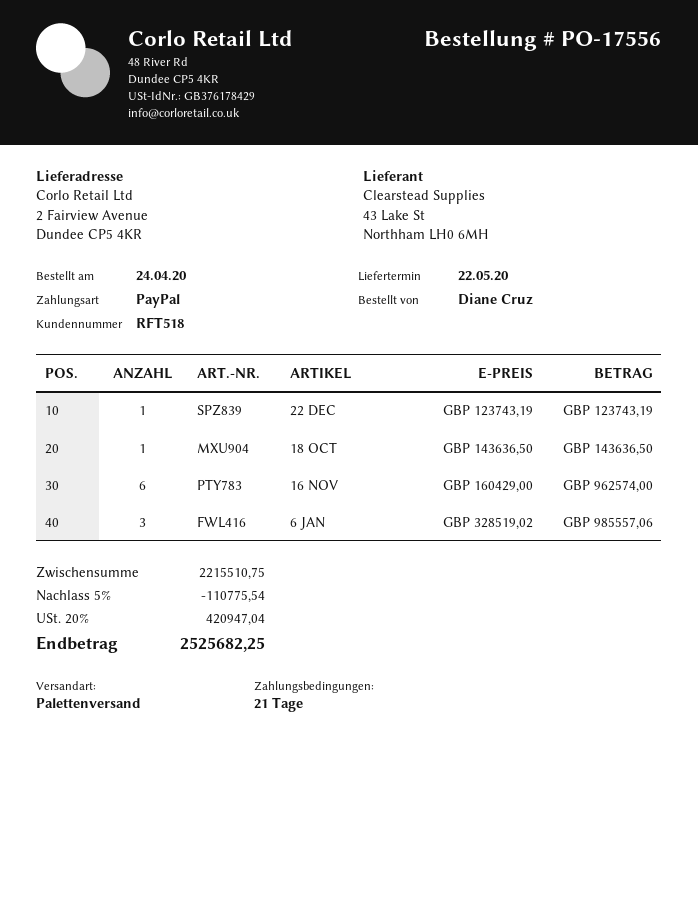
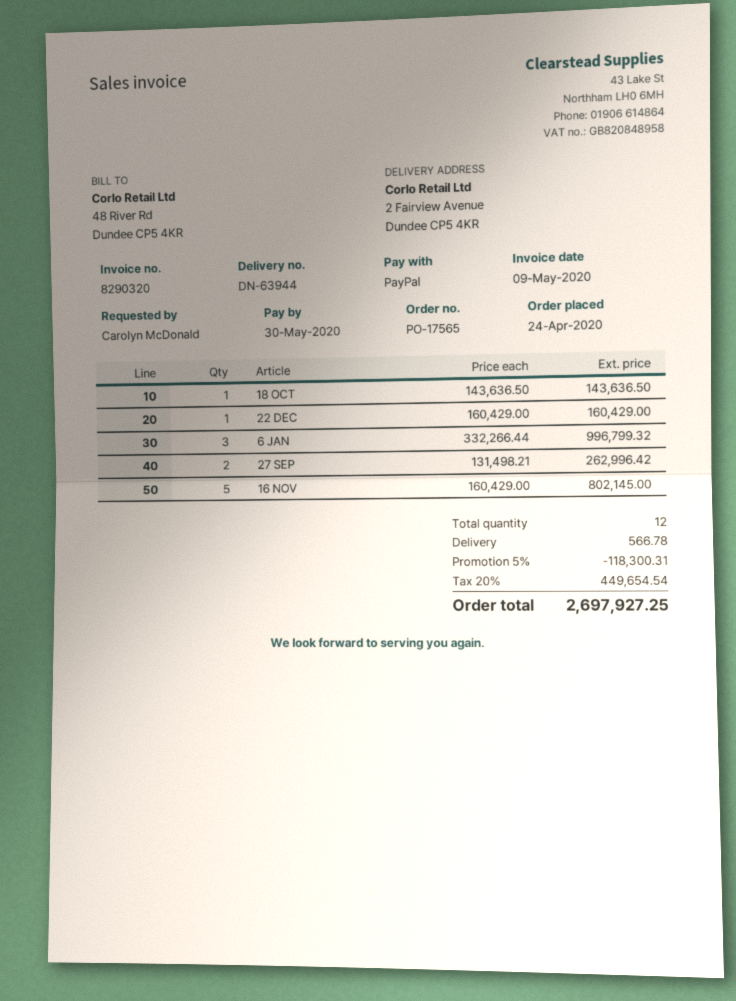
order number: PO-17556 -> PO-17565
ordered by: Diane Cruz -> Carolyn McDonald
22 DEC: 1 x 123743.19 = 123743.19 -> 1 x 160429.00 = 160429.00
16 NOV: 6 x 160429.00 = 962574.00 -> 5 x 160429.00 = 802145.00
6 JAN: 3 x 328519.02 = 985557.06 -> 3 x 332266.44 = 996799.32
27 SEP: none -> 2 x 131498.21 = 262996.42
discount: 5% = 110775.54 -> 5% = 118300.31
shipping: none -> 566.78
tax: 20% = 420947.04 -> 20% = 449654.54
total: 2525682.25 -> 2697927.25

